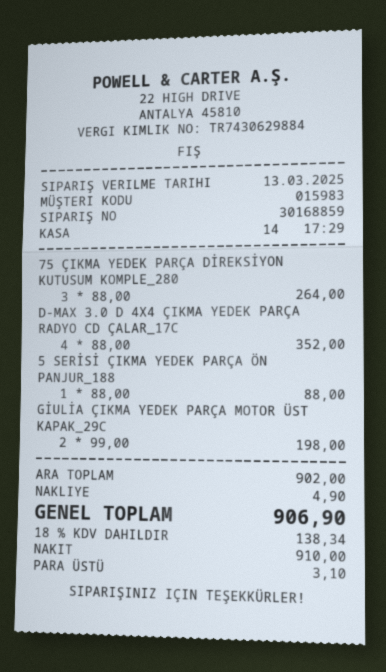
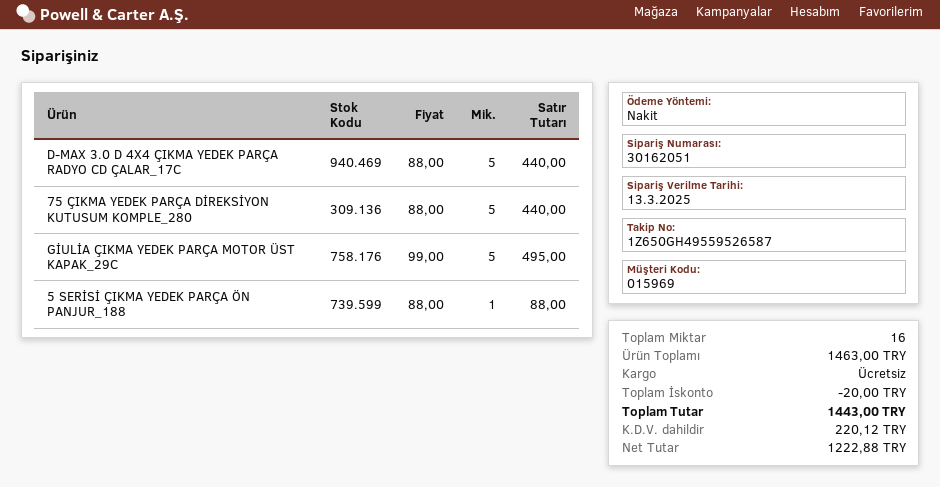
order number: 30168859 -> 30162051
customer number: 015983 -> 015969
75 ÇIKMA YEDEK PARÇA DİREKSİYON KUTUSUM KOMPLE_280: 3 x 88.00 = 264.00 -> 5 x 88.00 = 440.00
D-MAX 3.0 D 4X4 ÇIKMA YEDEK PARÇA RADYO CD ÇALAR_17C: 4 x 88.00 = 352.00 -> 5 x 88.00 = 440.00
GİULİA ÇIKMA YEDEK PARÇA MOTOR ÜST KAPAK_29C: 2 x 99.00 = 198.00 -> 5 x 99.00 = 495.00
subtotal: 902.00 -> 1463.00
discount: none -> 20.00
shipping: 4.90 -> 0.00
tax: 138.34 -> 220.12
total: 906.90 -> 1443.00

